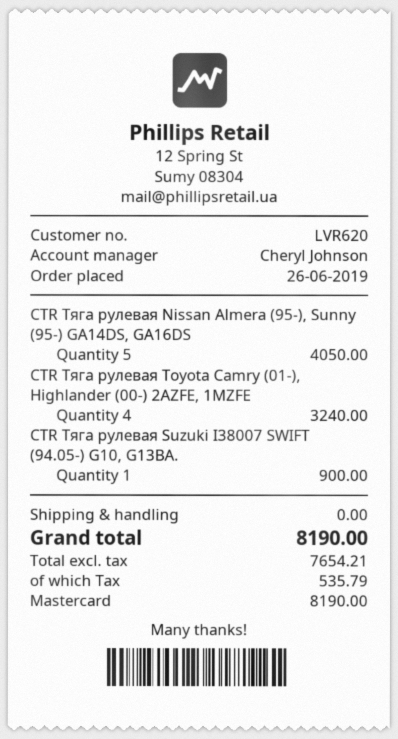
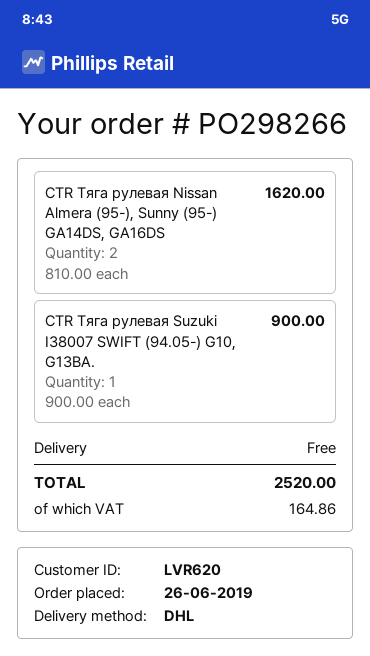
CTR Тяга рулевая Nissan Almera (95-), Sunny (95-) GA14DS, GA16DS: 5 for 4050.00 -> 2 for 1620.00
CTR Тяга рулевая Toyota Camry (01-), Highlander (00-) 2AZFE, 1MZFE: 4 for 3240.00 -> none
tax: 535.79 -> 164.86
total: 8190.00 -> 2520.00

